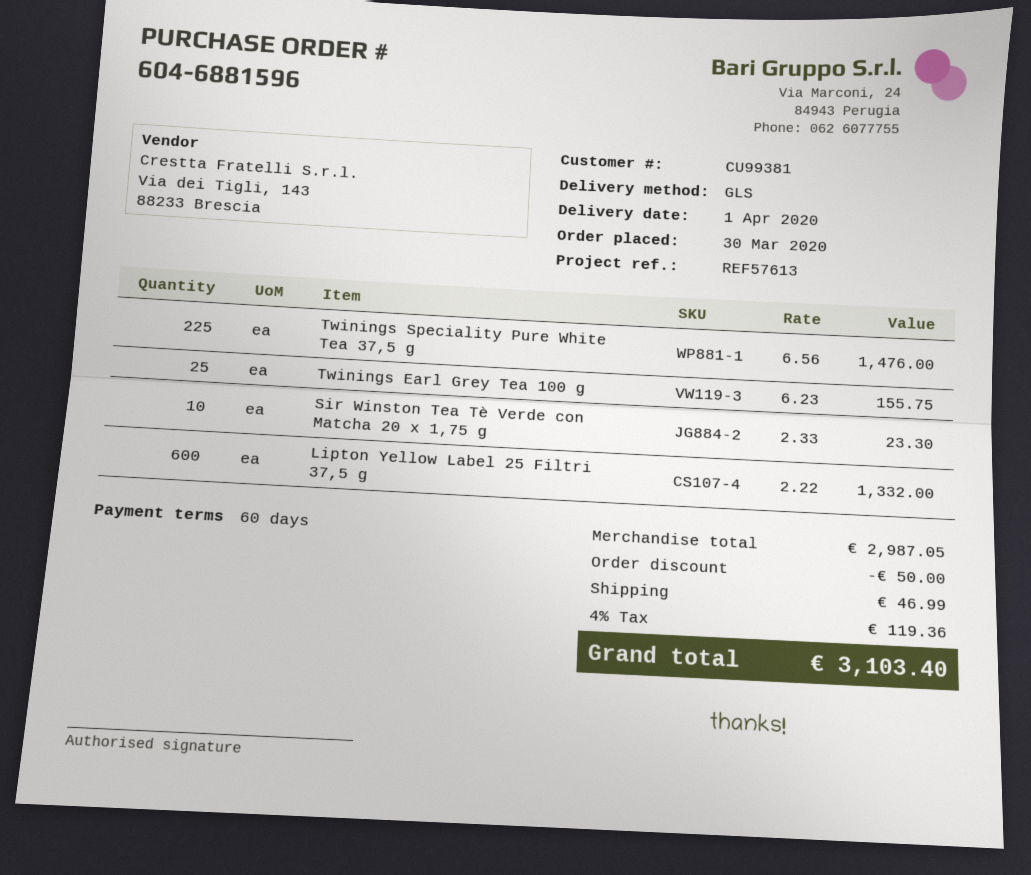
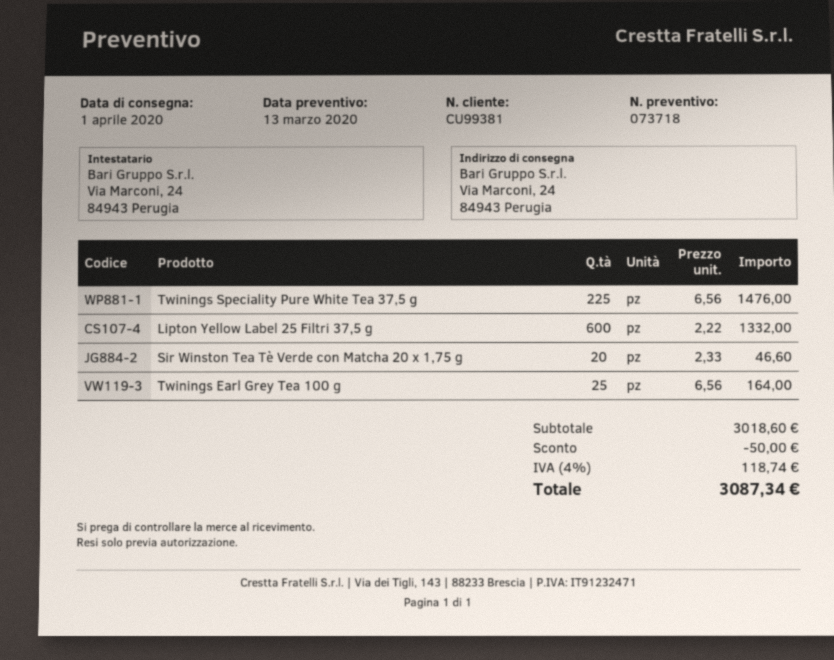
Twinings Earl Grey Tea 100 g: 25 x 6.23 = 155.75 -> 25 x 6.56 = 164.00
Sir Winston Tea Tè Verde con Matcha 20 x 1,75 g: 10 x 2.33 = 23.30 -> 20 x 2.33 = 46.60
subtotal: 2987.05 -> 3018.60
shipping: 46.99 -> none
tax: 4% = 119.36 -> 4% = 118.74
total: 3103.40 -> 3087.34

